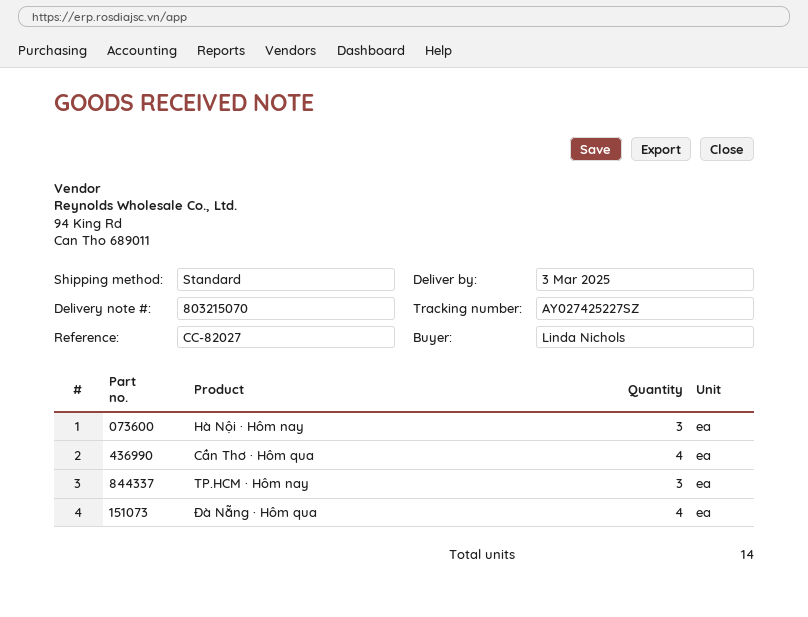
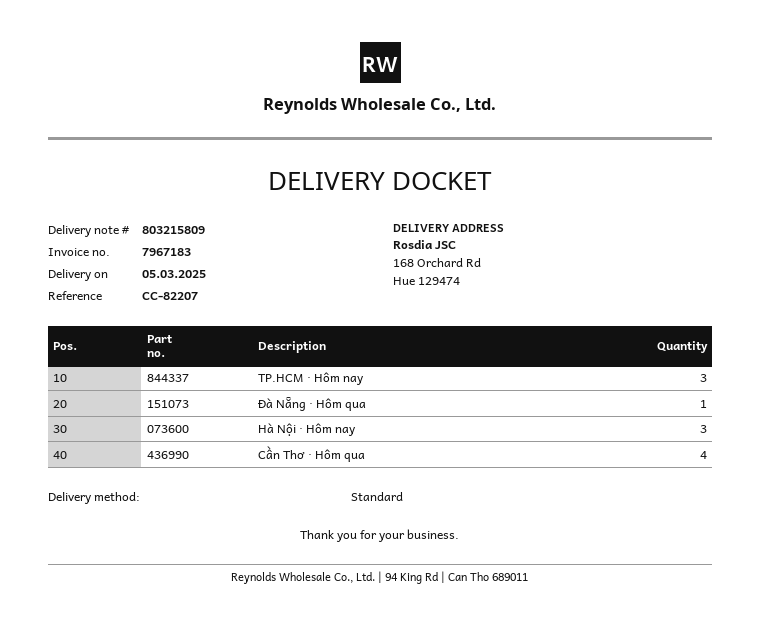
delivery note number: 803215070 -> 803215809
delivery date: 2025-03-03 -> 2025-03-05
reference: CC-82027 -> CC-82207
Đà Nẵng · Hôm qua: 4 -> 1

